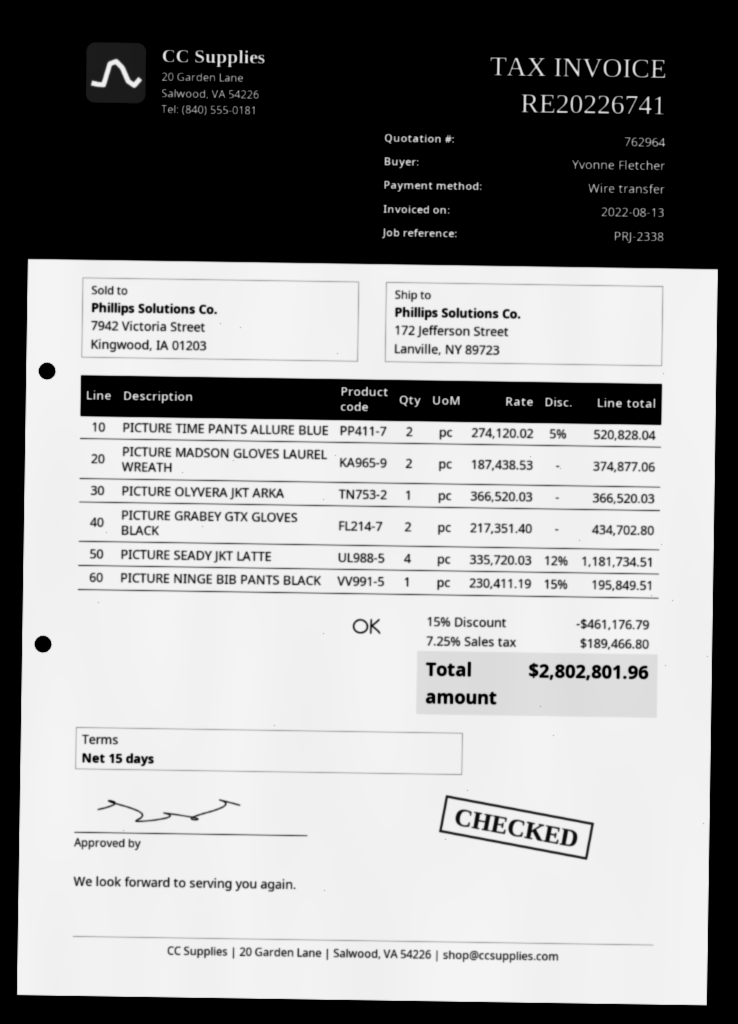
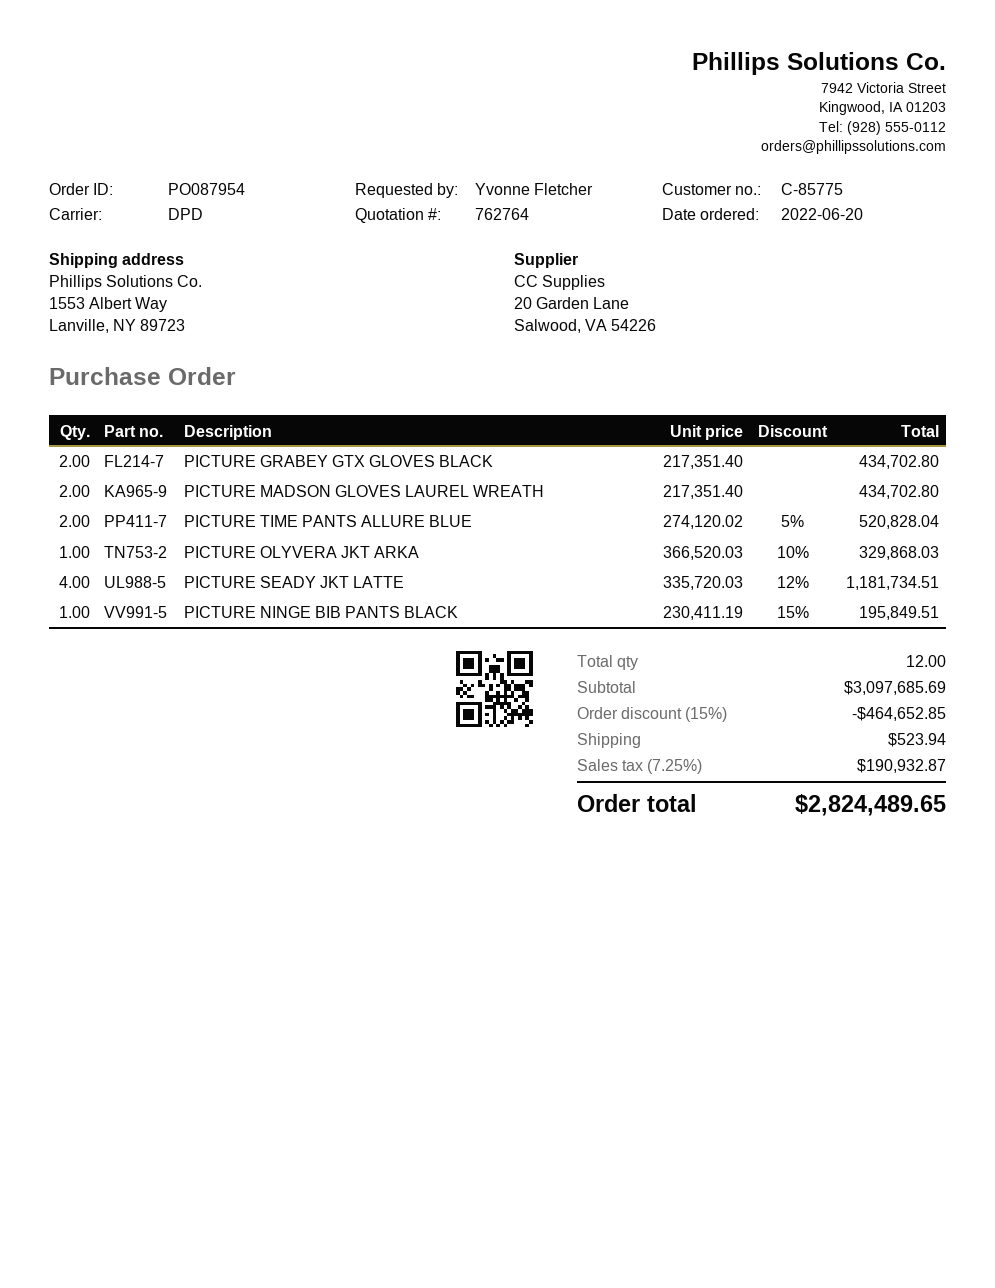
quote number: 762964 -> 762764
ship to: 172 Jefferson Street, Lanville, NY 89723 -> 1553 Albert Way, Lanville, NY 89723
PICTURE MADSON GLOVES LAUREL WREATH: 2 x 187438.53 = 374877.06 -> 2 x 217351.40 = 434702.80
PICTURE OLYVERA JKT ARKA: 1 x 366520.03 = 366520.03 -> 1 x 366520.03 - 10% = 329868.03
discount: 15% = 461176.79 -> 15% = 464652.85
shipping: none -> 523.94
tax: 7.25% = 189466.80 -> 7.25% = 190932.87
total: 2802801.96 -> 2824489.65

